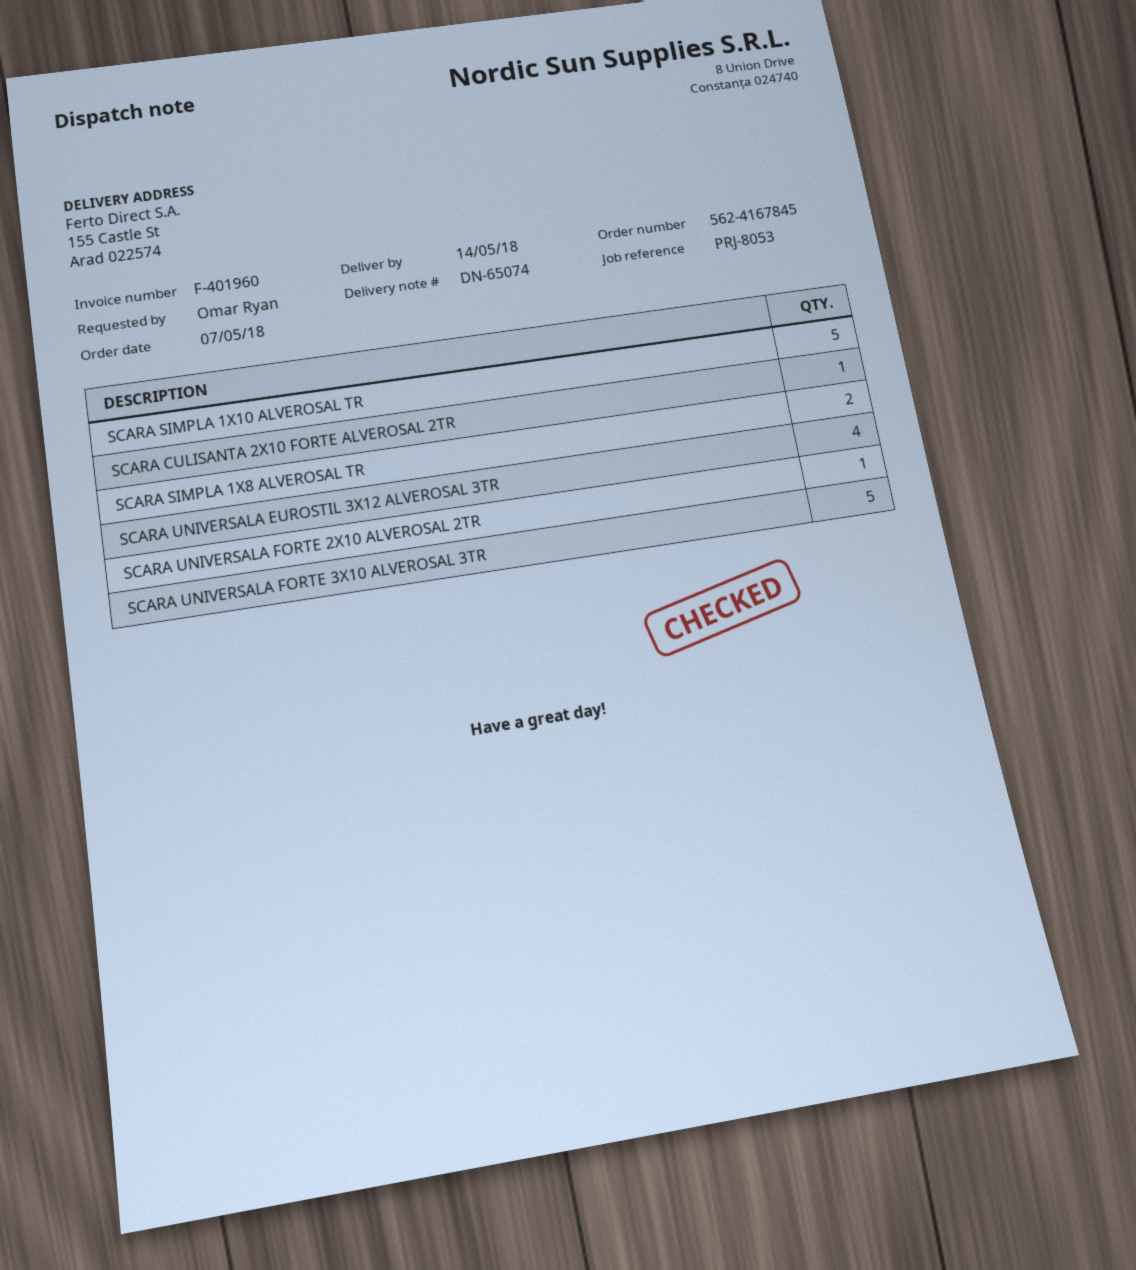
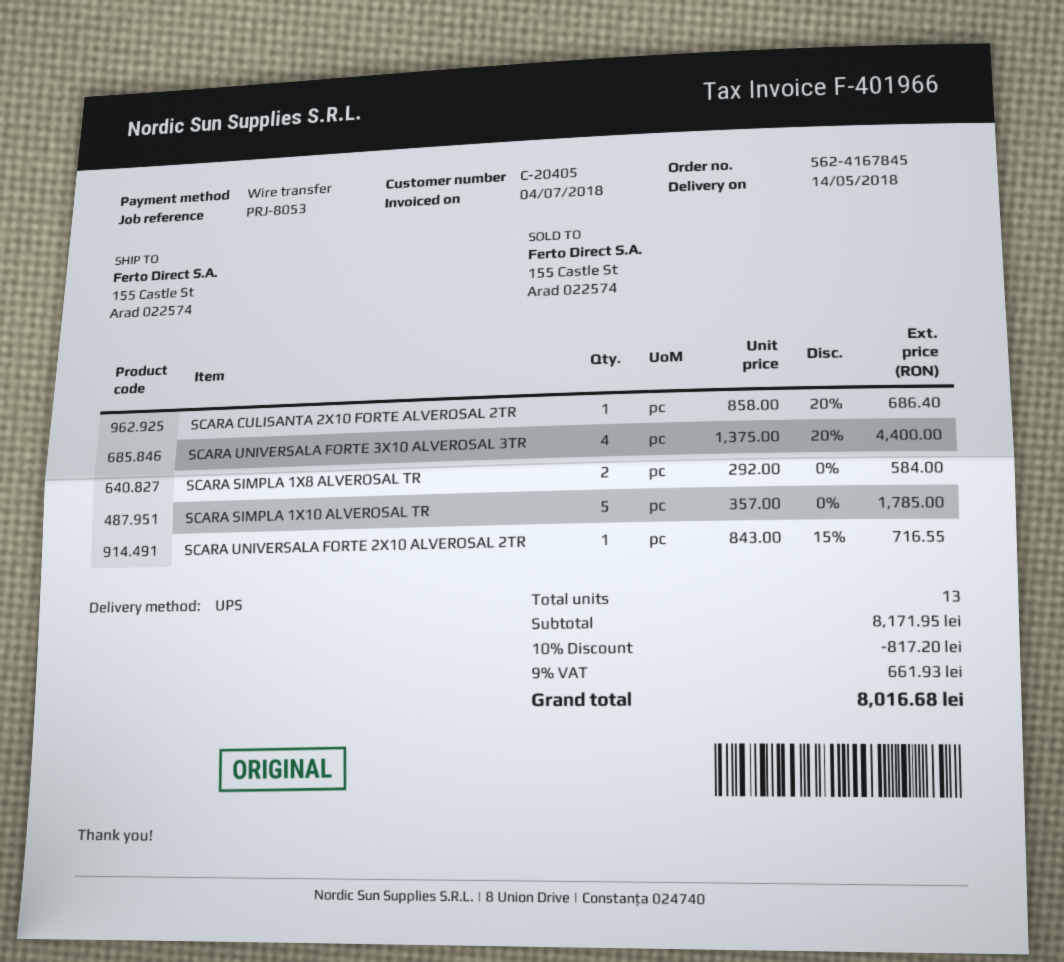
invoice number: F-401960 -> F-401966
SCARA UNIVERSALA EUROSTIL 3X12 ALVEROSAL 3TR: 4 -> none
SCARA UNIVERSALA FORTE 3X10 ALVEROSAL 3TR: 5 -> 4

